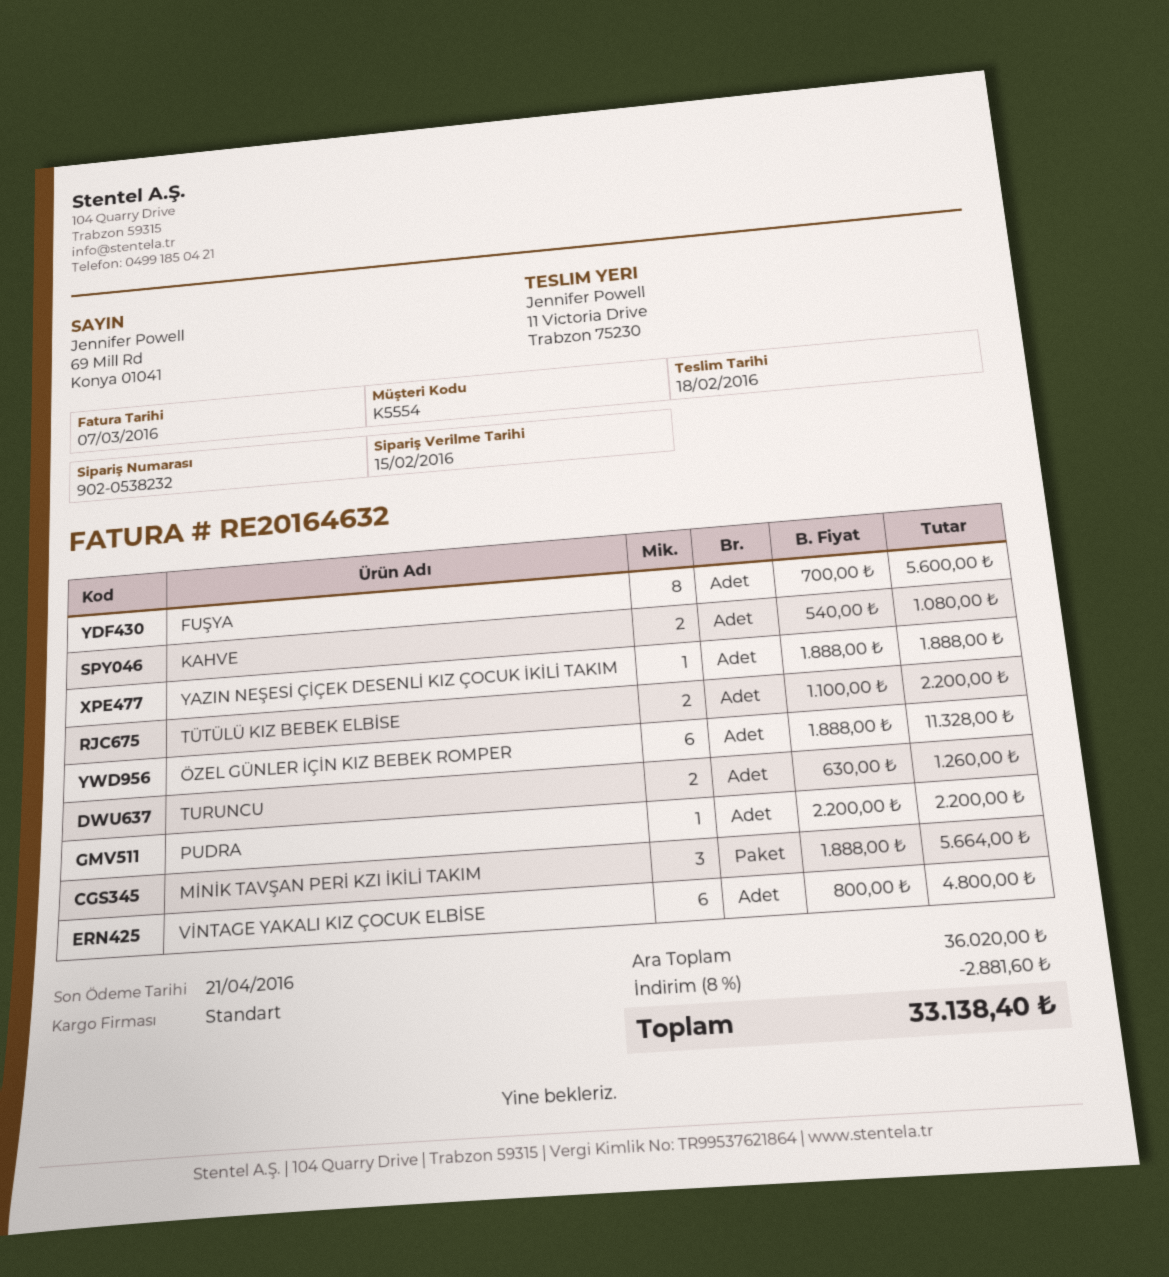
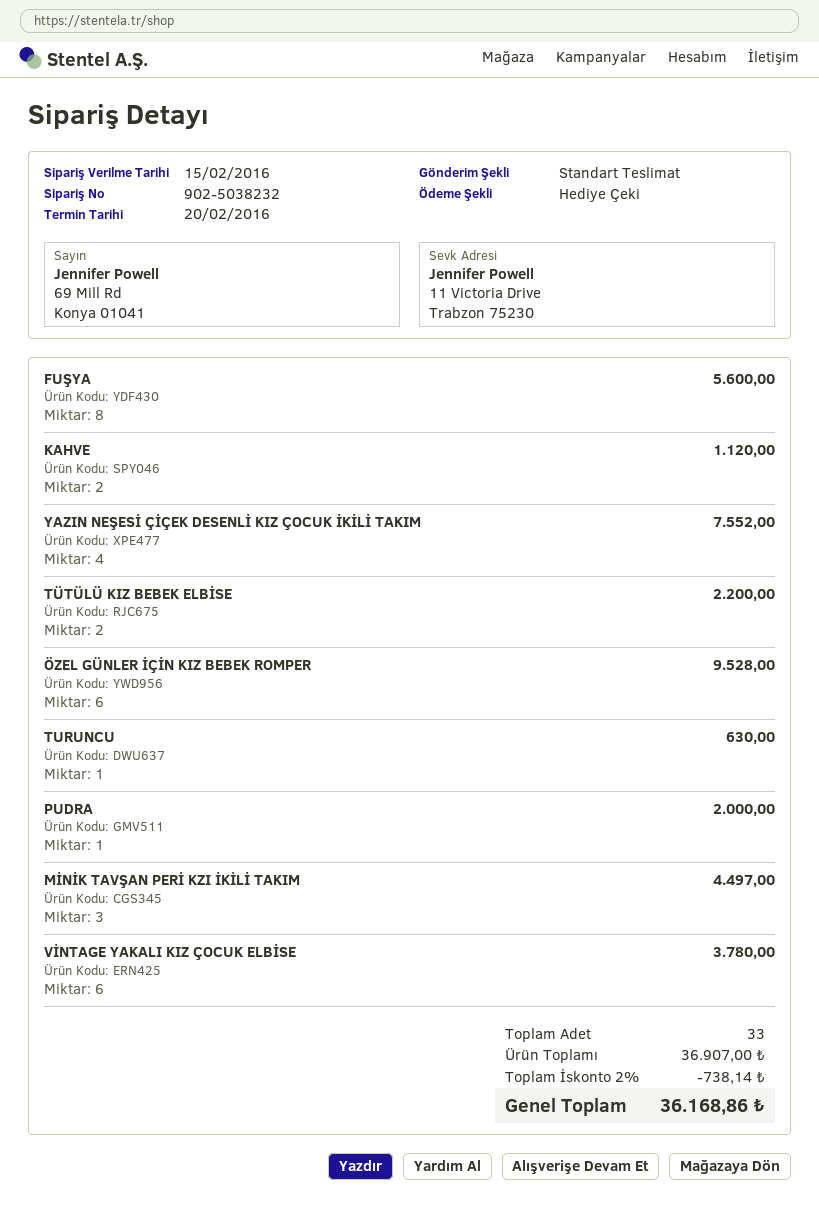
order number: 902-0538232 -> 902-5038232
delivery date: 2016-02-18 -> 2016-02-20
KAHVE: 2 for 1080.00 -> 2 for 1120.00
YAZIN NEŞESİ ÇİÇEK DESENLİ KIZ ÇOCUK İKİLİ TAKIM: 1 for 1888.00 -> 4 for 7552.00
ÖZEL GÜNLER İÇİN KIZ BEBEK ROMPER: 6 for 11328.00 -> 6 for 9528.00
TURUNCU: 2 for 1260.00 -> 1 for 630.00
PUDRA: 1 for 2200.00 -> 1 for 2000.00
MİNİK TAVŞAN PERİ KZI İKİLİ TAKIM: 3 for 5664.00 -> 3 for 4497.00
VİNTAGE YAKALI KIZ ÇOCUK ELBİSE: 6 for 4800.00 -> 6 for 3780.00
subtotal: 36020.00 -> 36907.00
discount: 8% = 2881.60 -> 2% = 738.14
total: 33138.40 -> 36168.86

